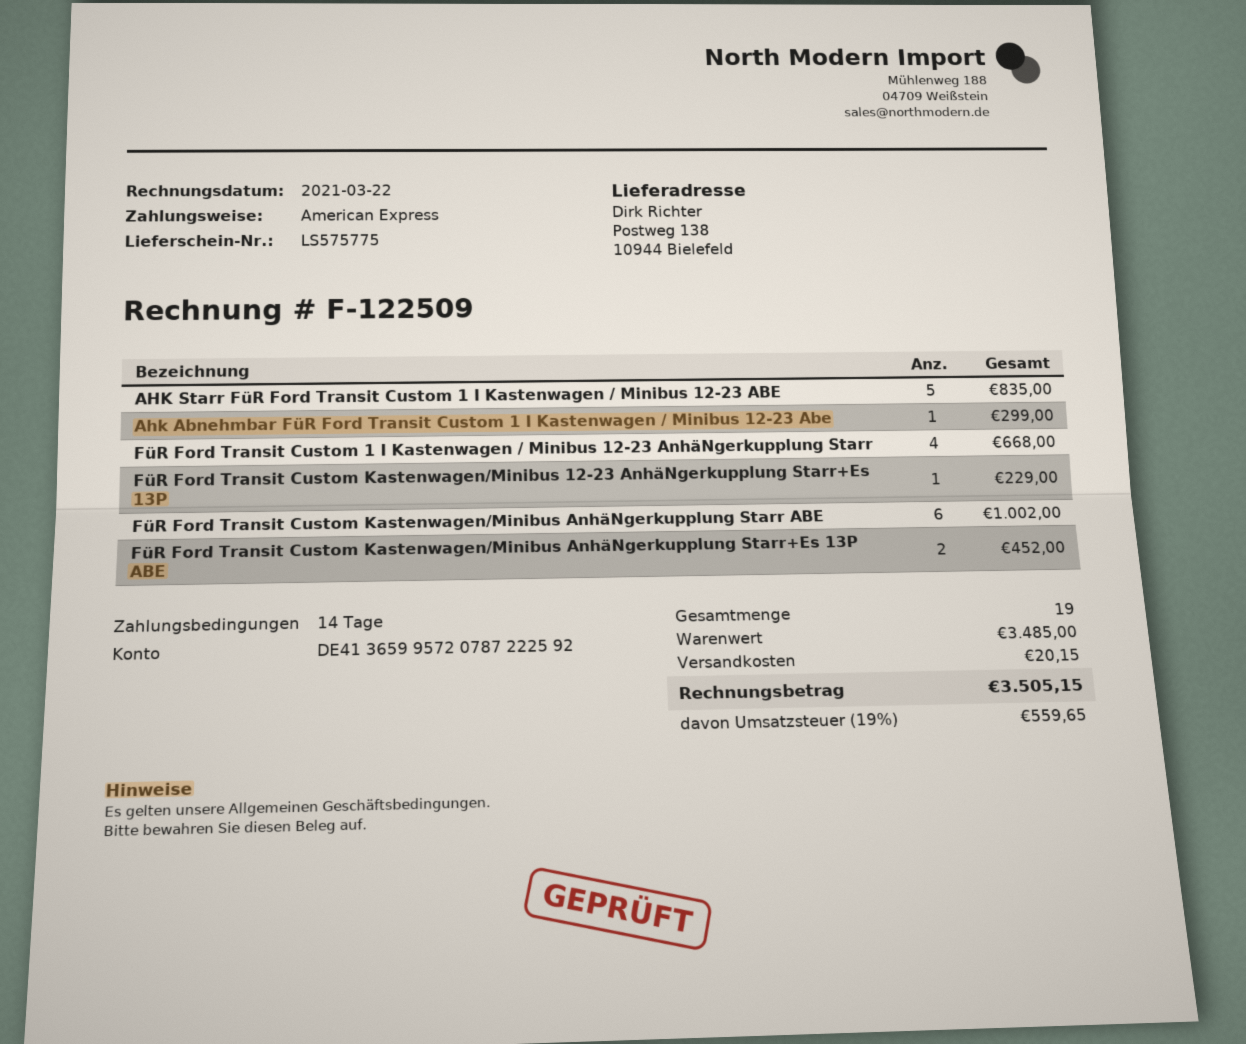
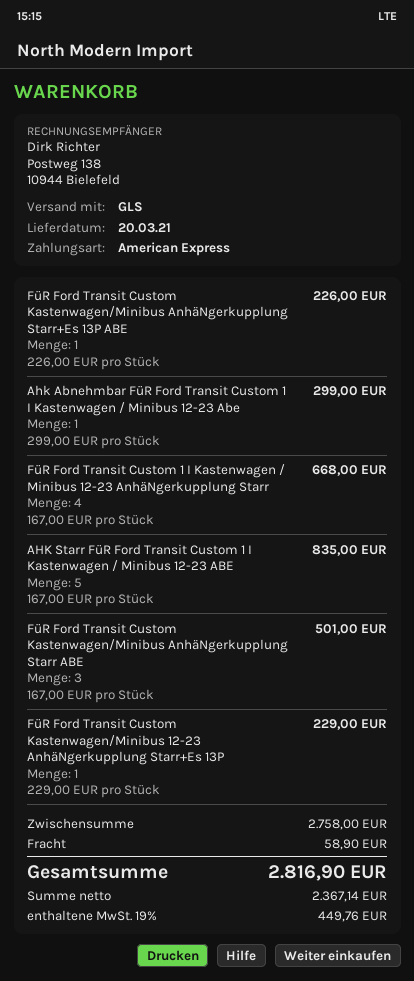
FüR Ford Transit Custom Kastenwagen/Minibus AnhäNgerkupplung Starr ABE: 6 for 1002.00 -> 3 for 501.00
FüR Ford Transit Custom Kastenwagen/Minibus AnhäNgerkupplung Starr+Es 13P ABE: 2 for 452.00 -> 1 for 226.00
subtotal: 3485.00 -> 2758.00
shipping: 20.15 -> 58.90
tax: 19% = 559.65 -> 19% = 449.76
total: 3505.15 -> 2816.90

